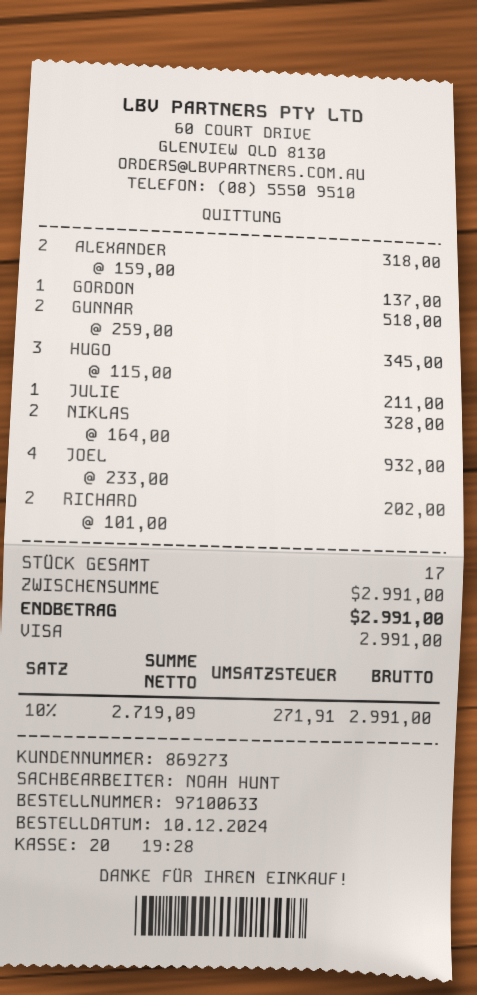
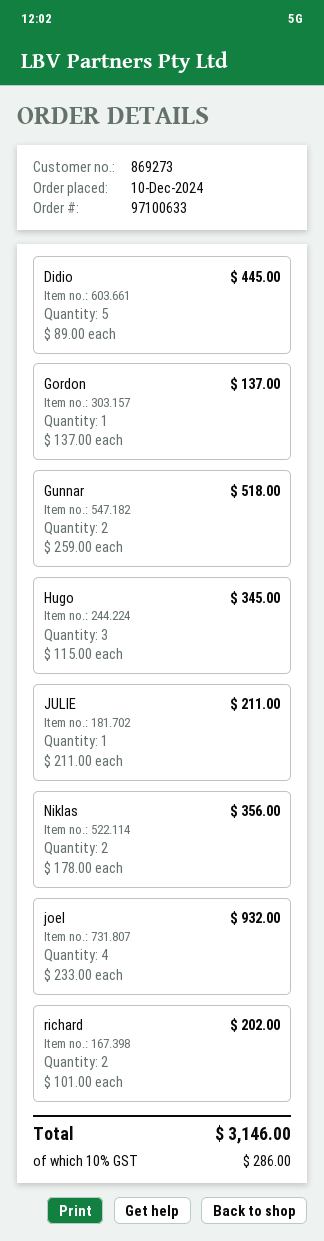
ALEXANDER: 2 x 159.00 = 318.00 -> none
NIKLAS: 2 x 164.00 = 328.00 -> 2 x 178.00 = 356.00
Didio: none -> 5 x 89.00 = 445.00
tax: 10% = 271.91 -> 10% = 286.00
total: 2991.00 -> 3146.00

